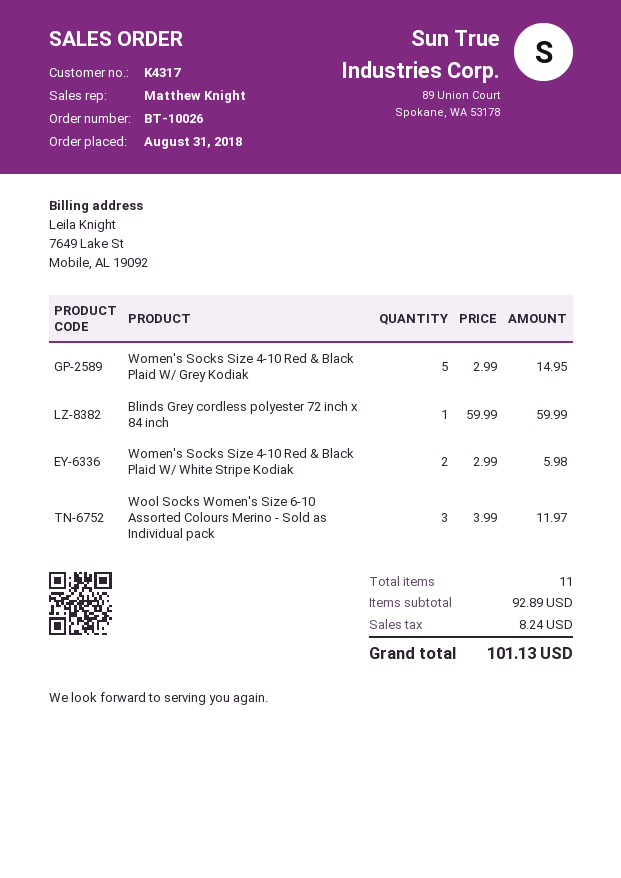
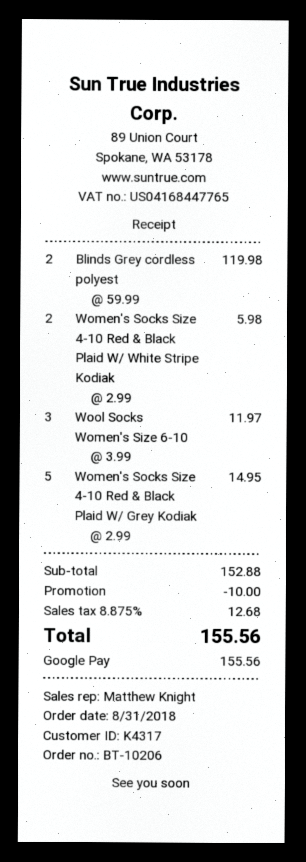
order number: BT-10026 -> BT-10206
Blinds Grey cordless polyester 72 inch x 84 inch: 1 x 59.99 = 59.99 -> 2 x 59.99 = 119.98
subtotal: 92.89 -> 152.88
discount: none -> 10.00
tax: 8.24 -> 12.68
total: 101.13 -> 155.56

